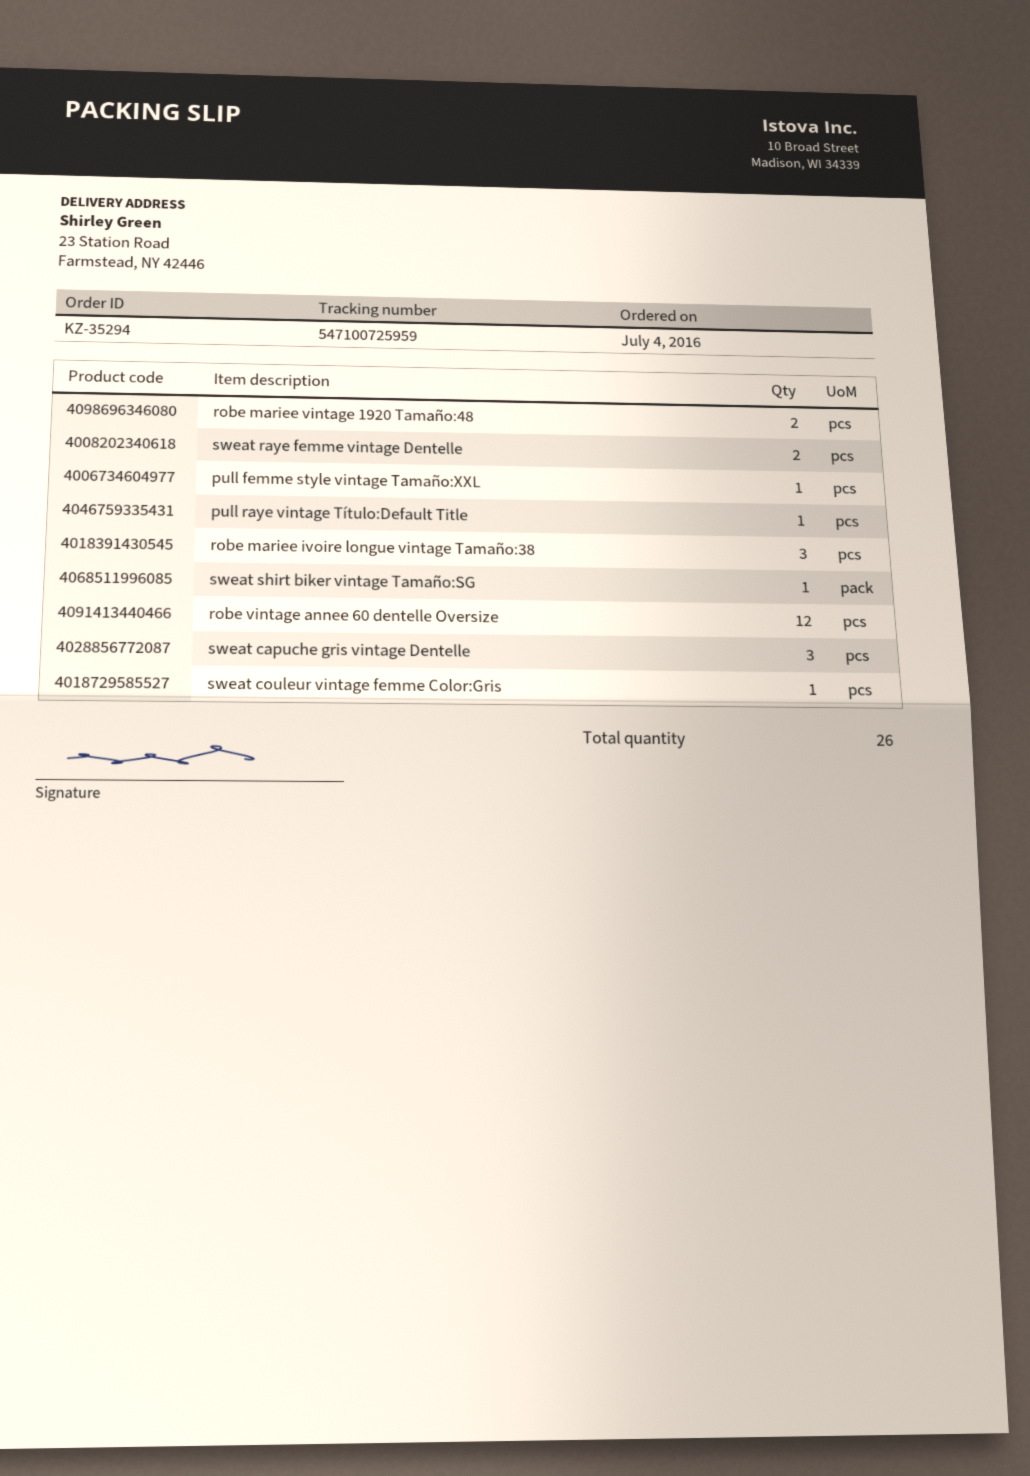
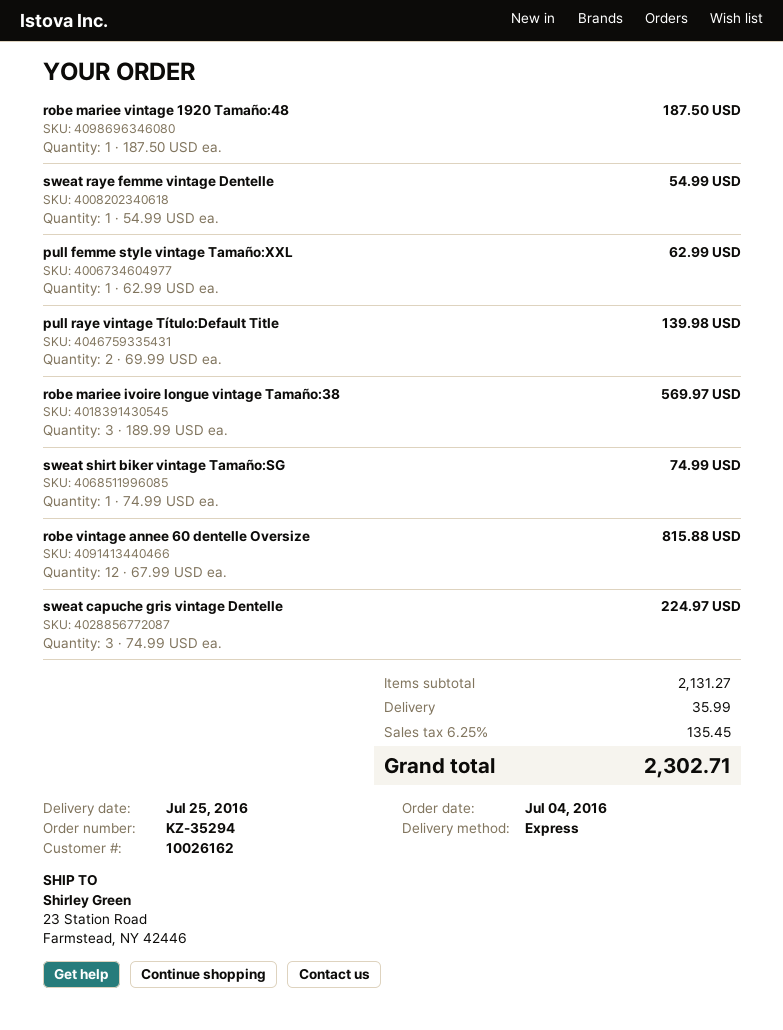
robe mariee vintage 1920 Tamaño:48: 2 -> 1
sweat raye femme vintage Dentelle: 2 -> 1
pull raye vintage Título:Default Title: 1 -> 2
sweat couleur vintage femme Color:Gris: 1 -> none

